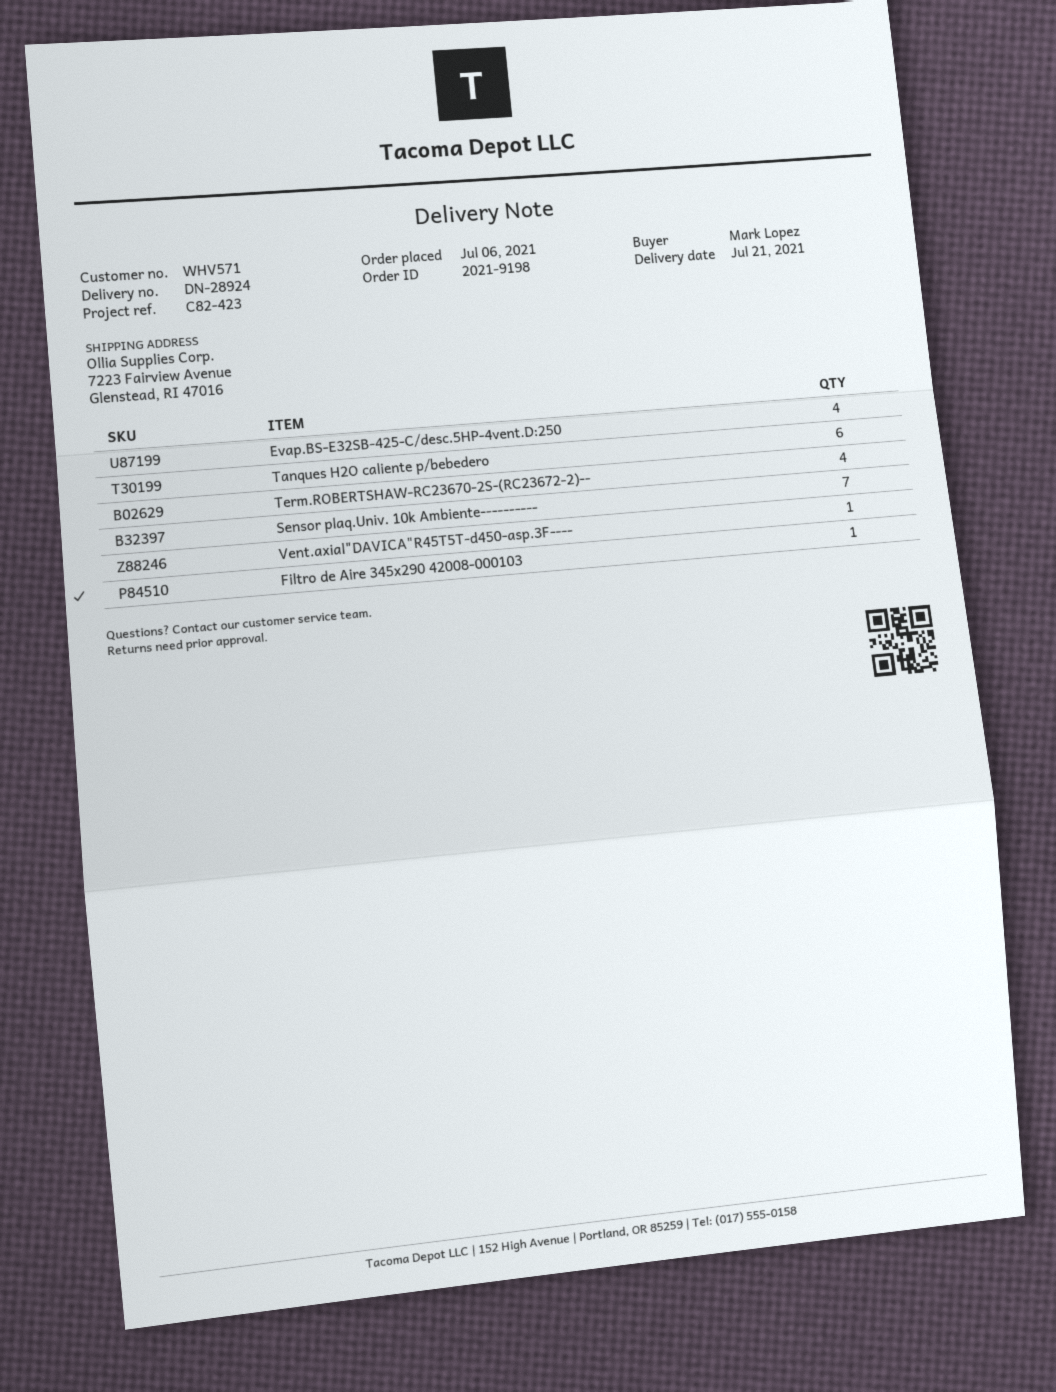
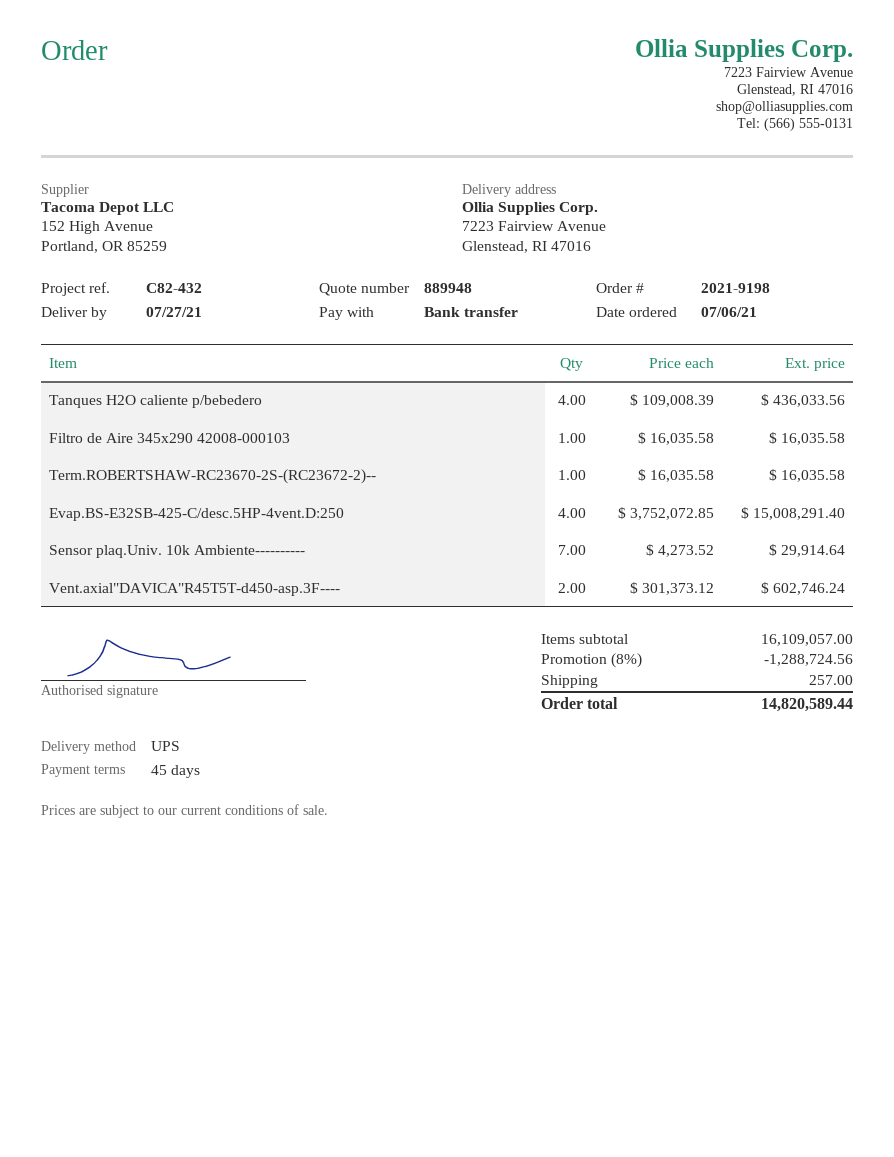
delivery date: 2021-07-21 -> 2021-07-27
reference: C82-423 -> C82-432
Tanques H2O caliente p/bebedero: 6 -> 4
Term.ROBERTSHAW-RC23670-2S-(RC23672-2)--: 4 -> 1
Vent.axial"DAVICA"R45T5T-d450-asp.3F----: 1 -> 2

